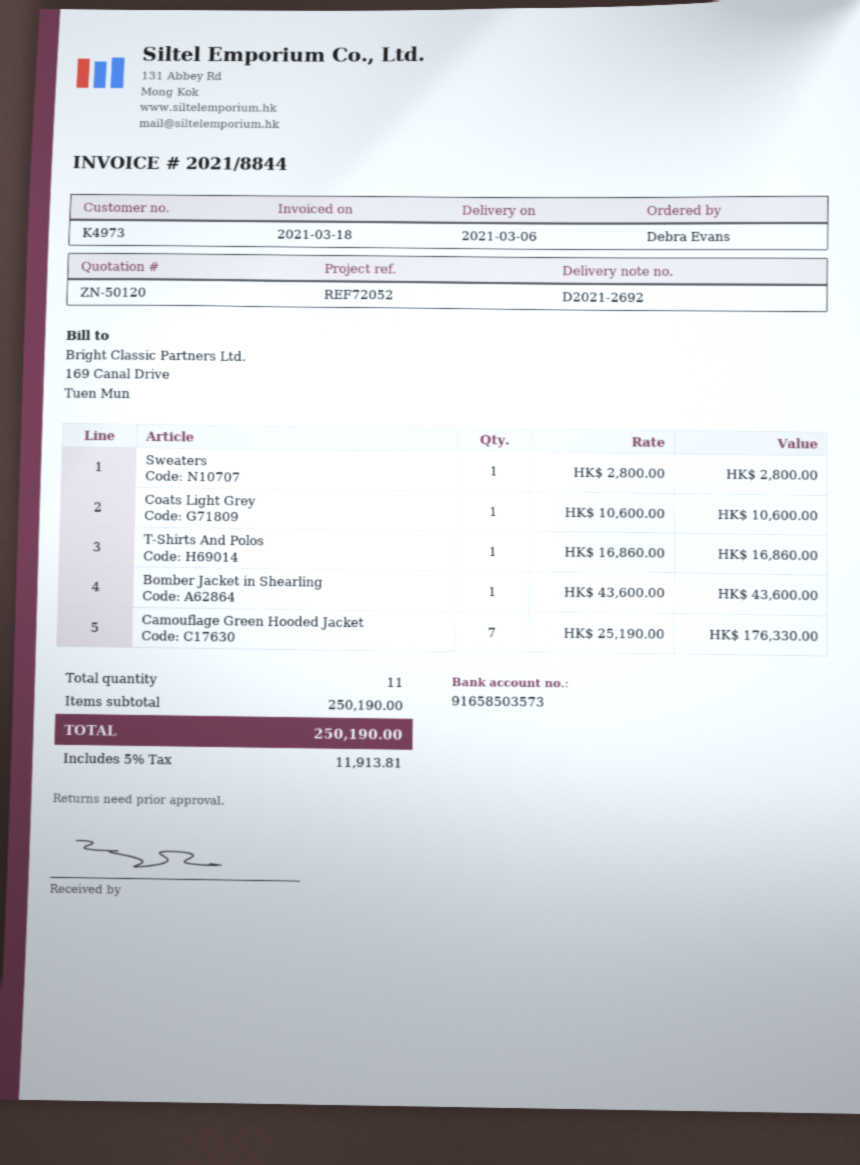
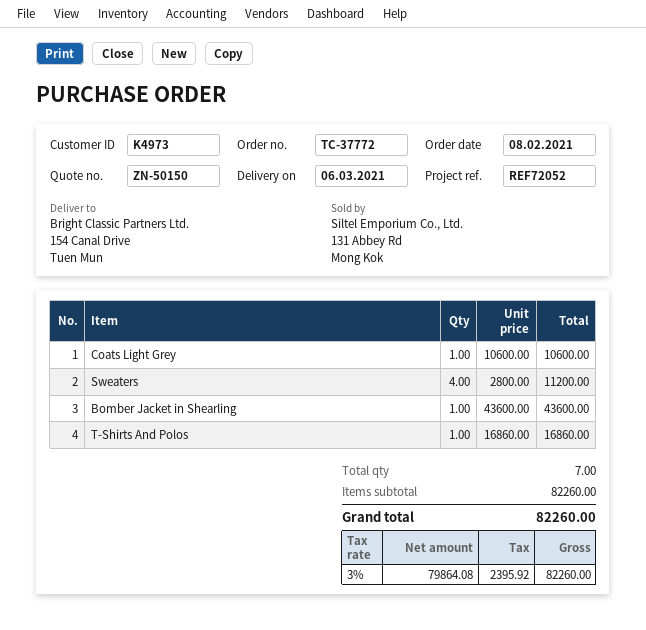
quote number: ZN-50120 -> ZN-50150
Sweaters: 1 x 2800.00 = 2800.00 -> 4 x 2800.00 = 11200.00
Camouflage Green Hooded Jacket: 7 x 25190.00 = 176330.00 -> none
total quantity: 11 -> 7
subtotal: 250190.00 -> 82260.00
tax: 5% = 11913.81 -> 3% = 2395.92
total: 250190.00 -> 82260.00

